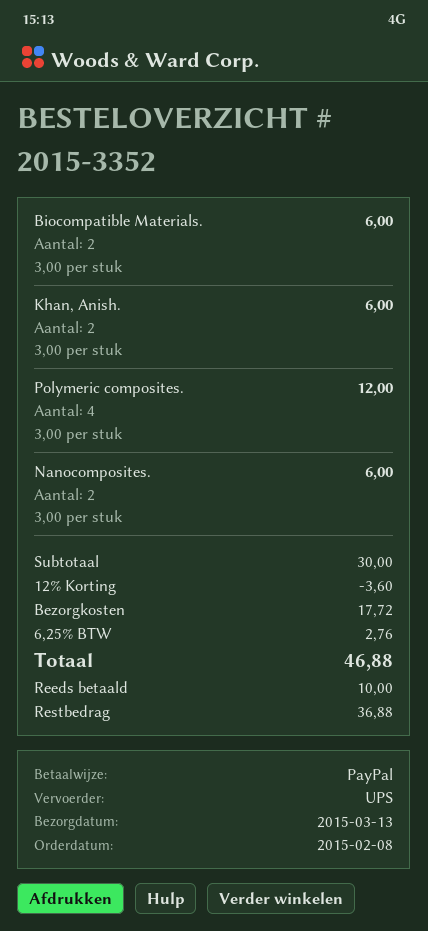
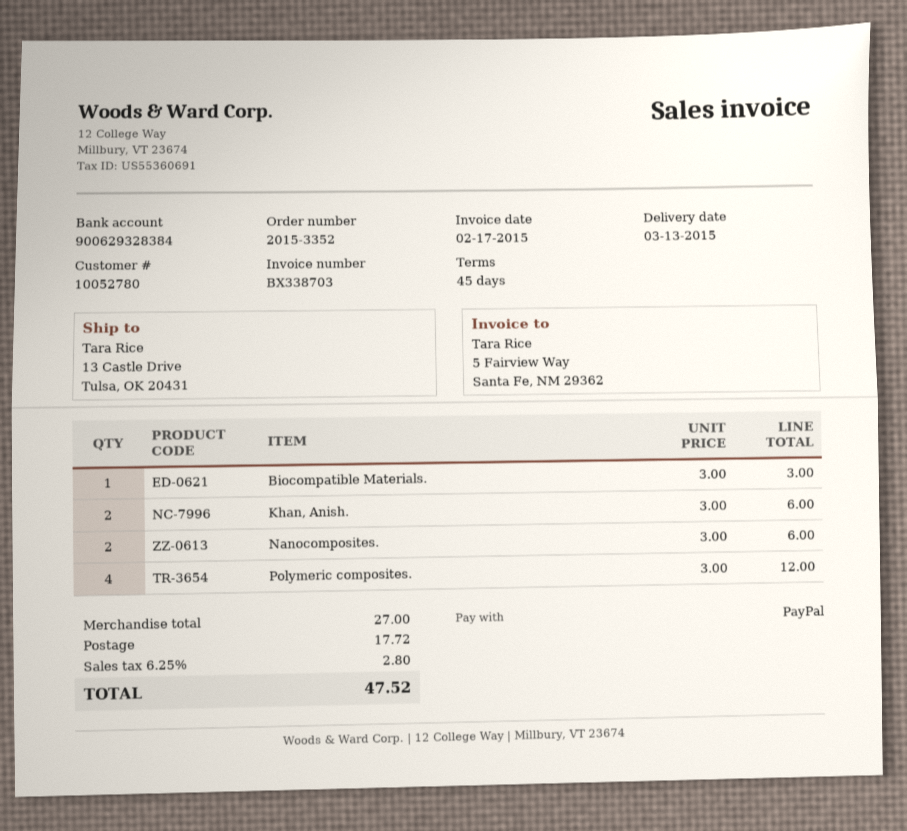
Biocompatible Materials.: 2 x 3.00 = 6.00 -> 1 x 3.00 = 3.00
subtotal: 30.00 -> 27.00
discount: 12% = 3.60 -> none
tax: 6.25% = 2.76 -> 6.25% = 2.80
total: 46.88 -> 47.52

